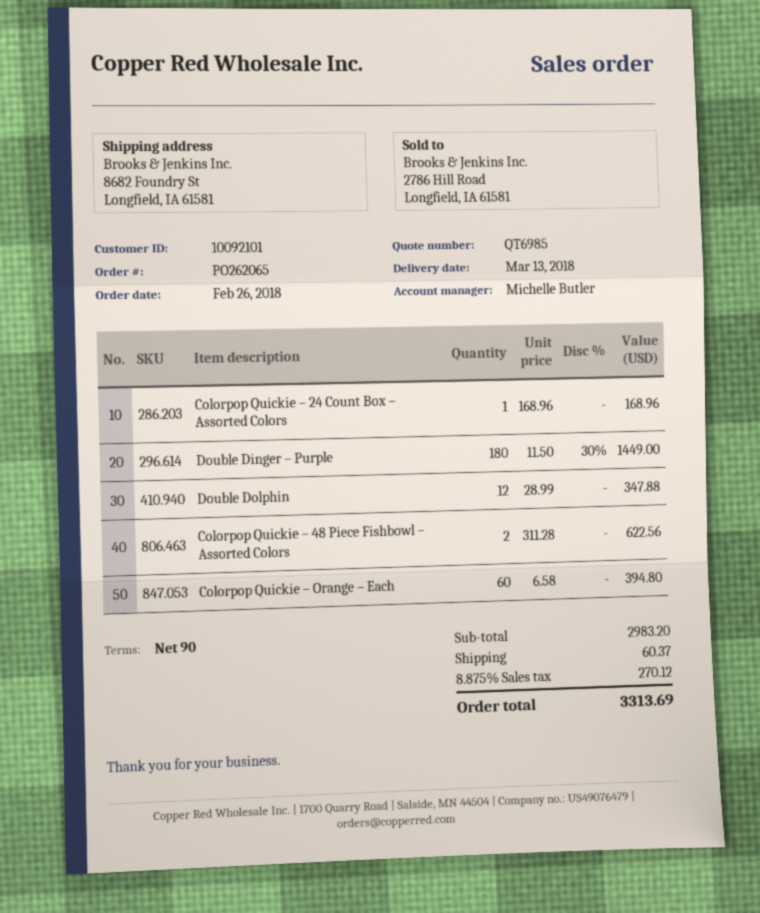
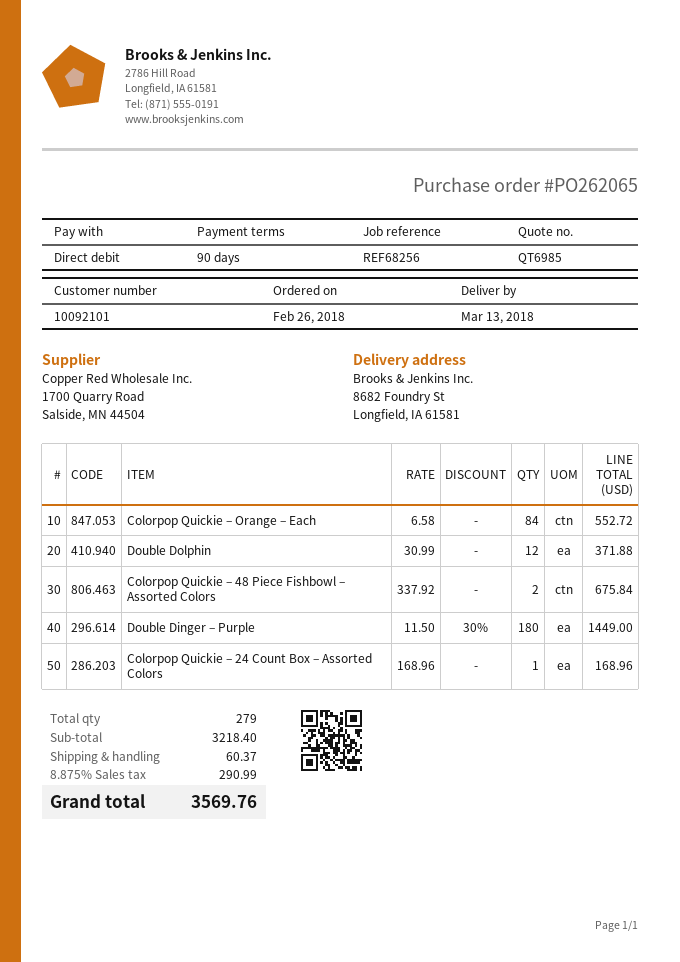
Double Dolphin: 12 x 28.99 = 347.88 -> 12 x 30.99 = 371.88
Colorpop Quickie – 48 Piece Fishbowl – Assorted Colors: 2 x 311.28 = 622.56 -> 2 x 337.92 = 675.84
Colorpop Quickie – Orange – Each: 60 x 6.58 = 394.80 -> 84 x 6.58 = 552.72
subtotal: 2983.20 -> 3218.40
tax: 8.875% = 270.12 -> 8.875% = 290.99
total: 3313.69 -> 3569.76

